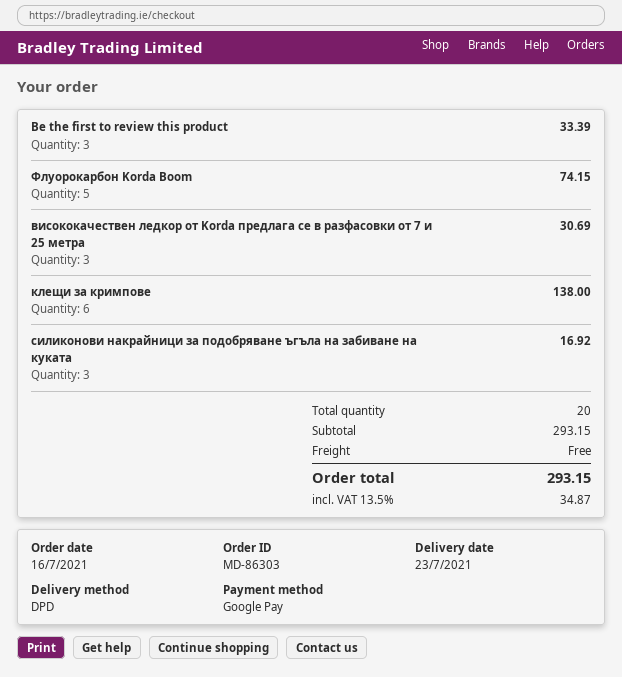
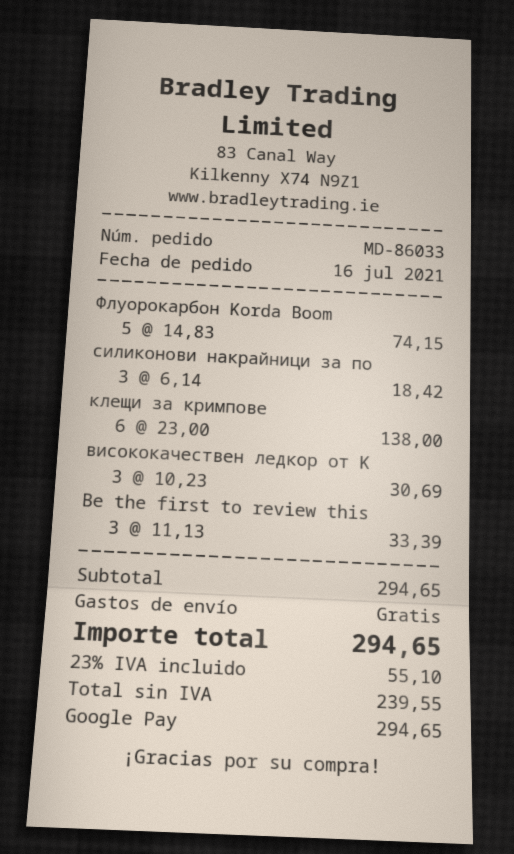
order number: MD-86303 -> MD-86033
силиконови накрайници за подобряване ъгъла на забиване на куката: 3 for 16.92 -> 3 for 18.42
subtotal: 293.15 -> 294.65
tax: 13.5% = 34.87 -> 23% = 55.10
total: 293.15 -> 294.65

